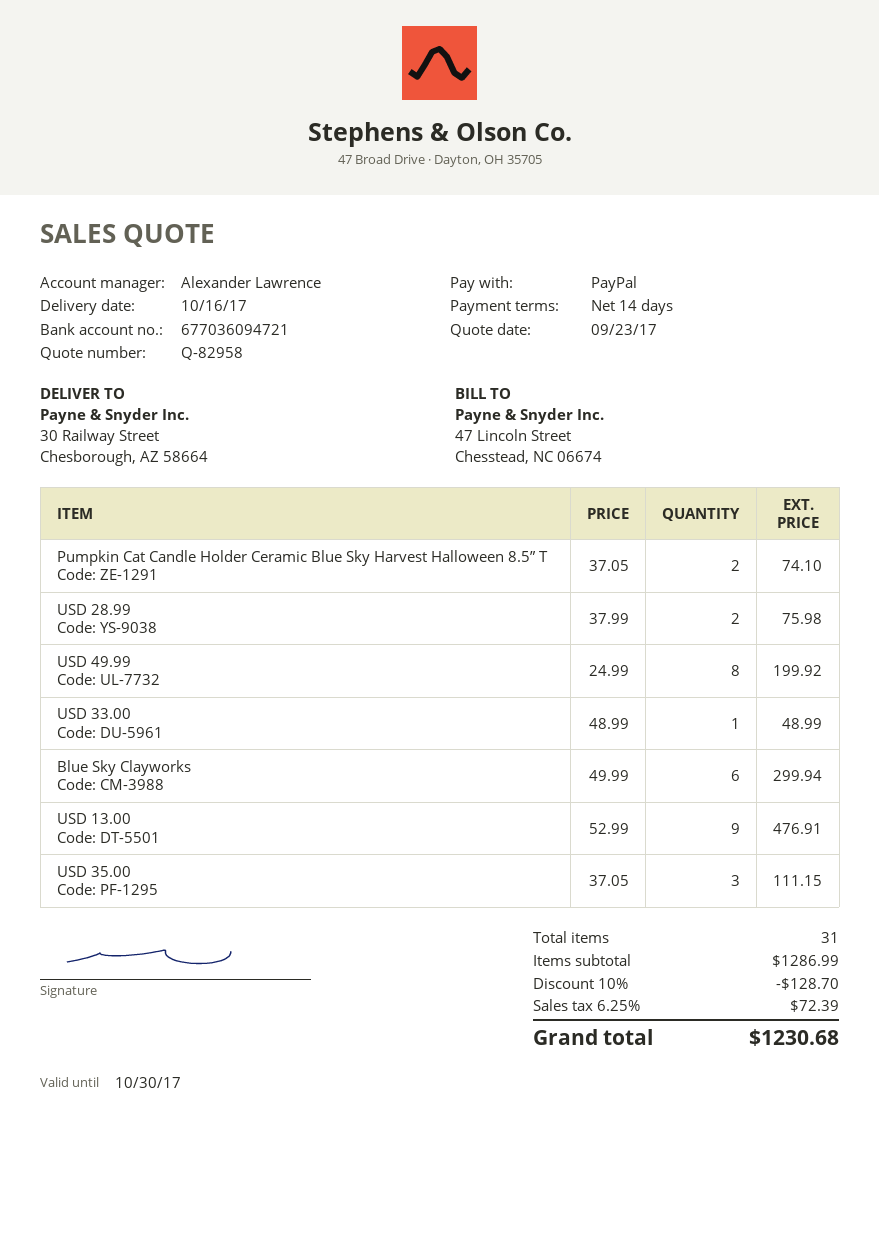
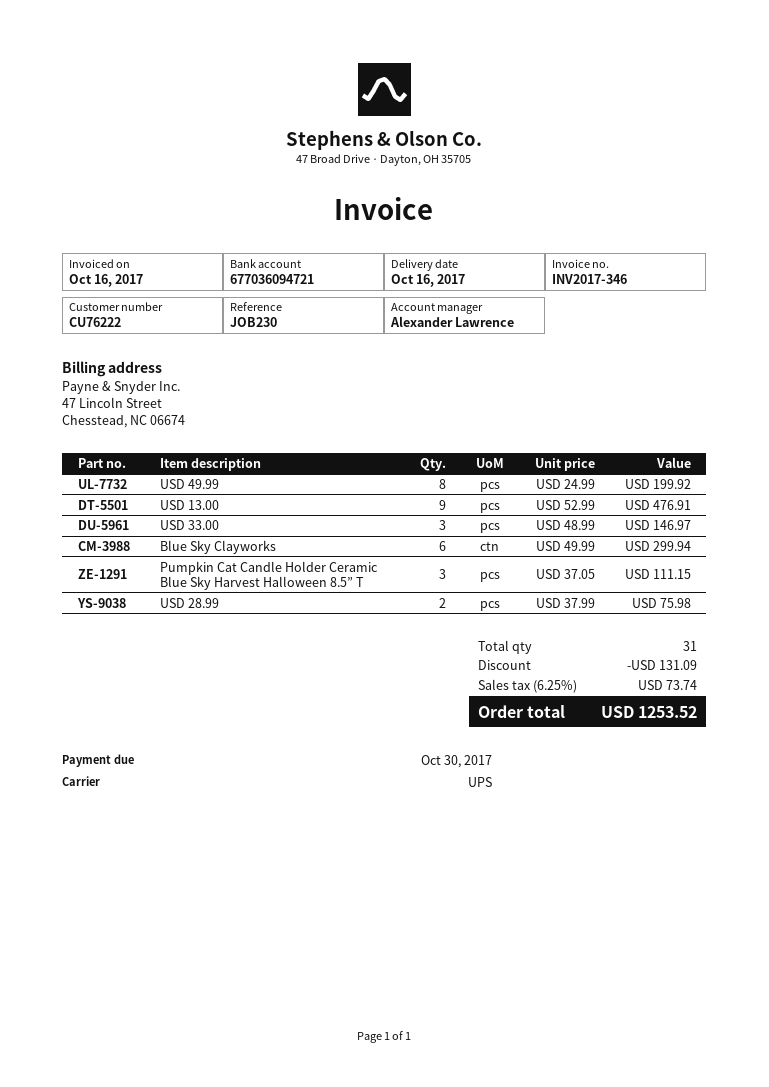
Pumpkin Cat Candle Holder Ceramic Blue Sky Harvest Halloween 8.5” T: 2 x 37.05 = 74.10 -> 3 x 37.05 = 111.15
USD 33.00: 1 x 48.99 = 48.99 -> 3 x 48.99 = 146.97
USD 35.00: 3 x 37.05 = 111.15 -> none
discount: 128.70 -> 131.09
tax: 6.25% = 72.39 -> 6.25% = 73.74
total: 1230.68 -> 1253.52

